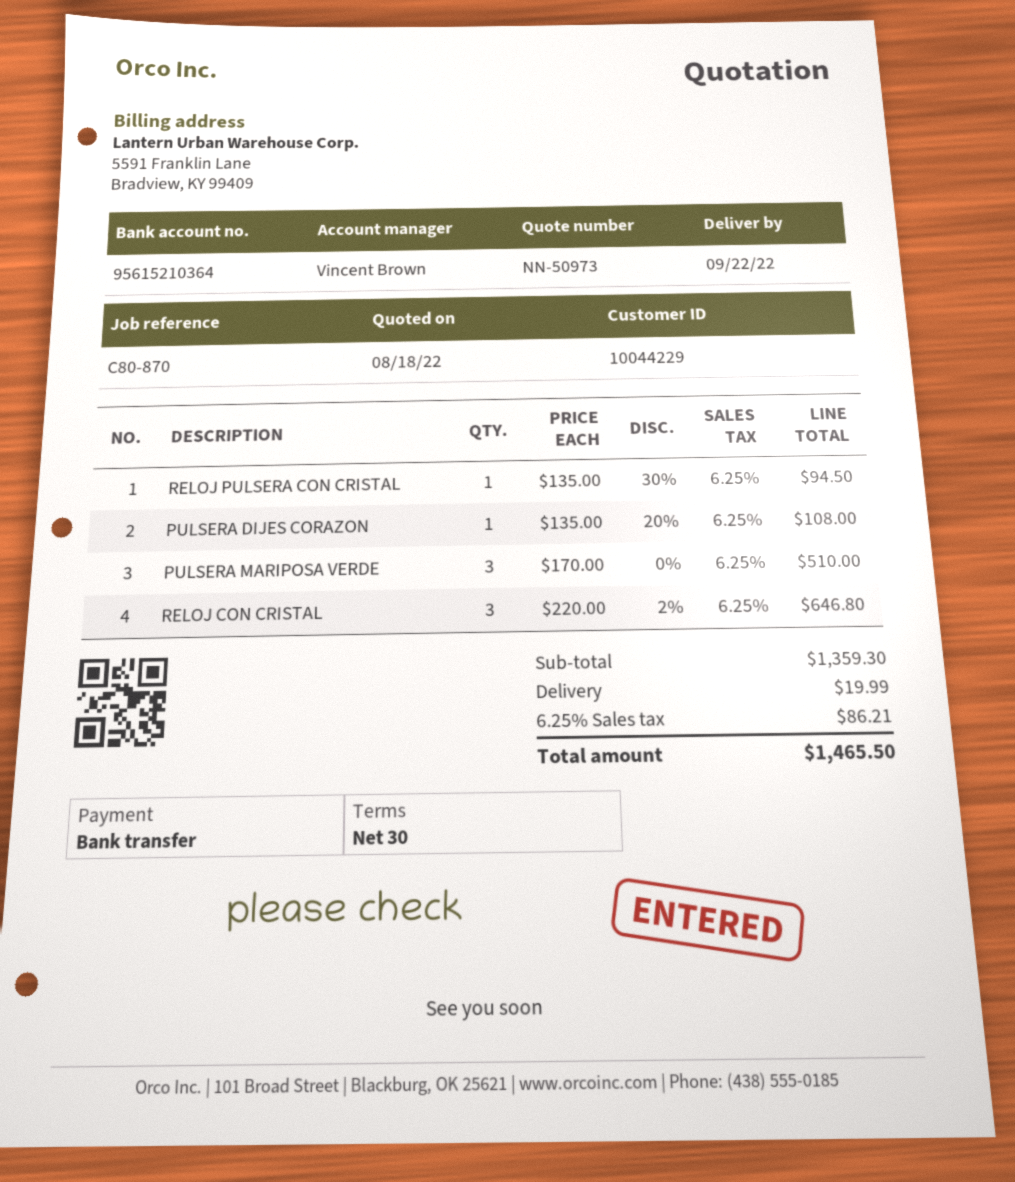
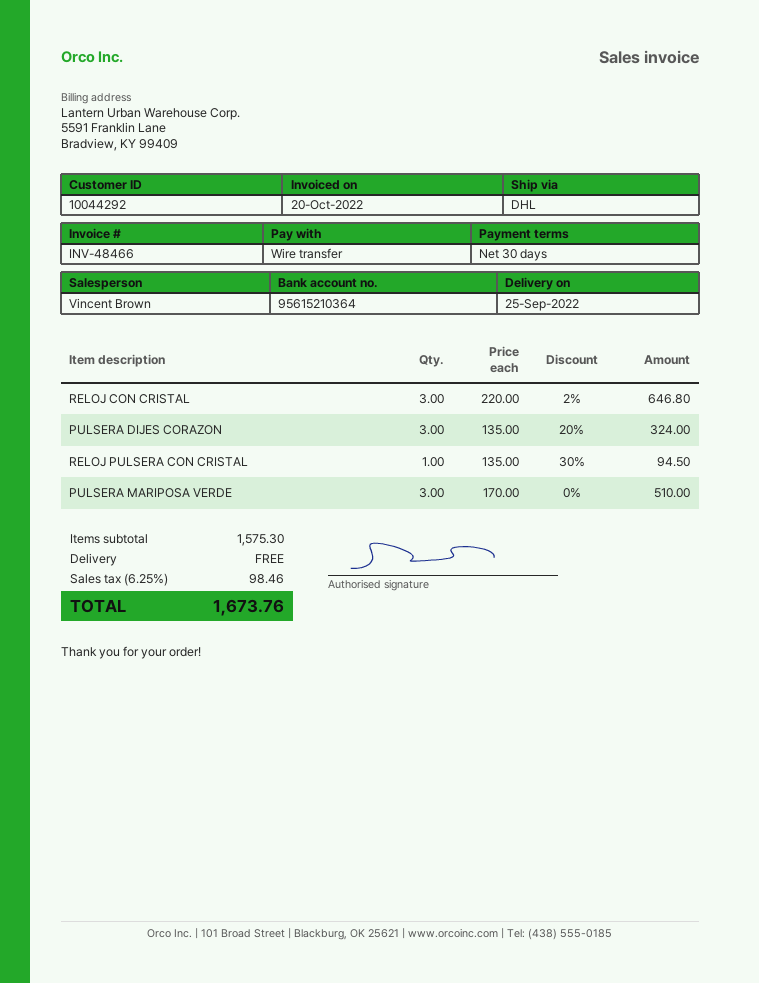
delivery date: 2022-09-22 -> 2022-09-25
customer number: 10044229 -> 10044292
PULSERA DIJES CORAZON: 1 x 135.00 - 20% = 108.00 -> 3 x 135.00 - 20% = 324.00
subtotal: 1359.30 -> 1575.30
shipping: 19.99 -> 0.00
tax: 6.25% = 86.21 -> 6.25% = 98.46
total: 1465.50 -> 1673.76

